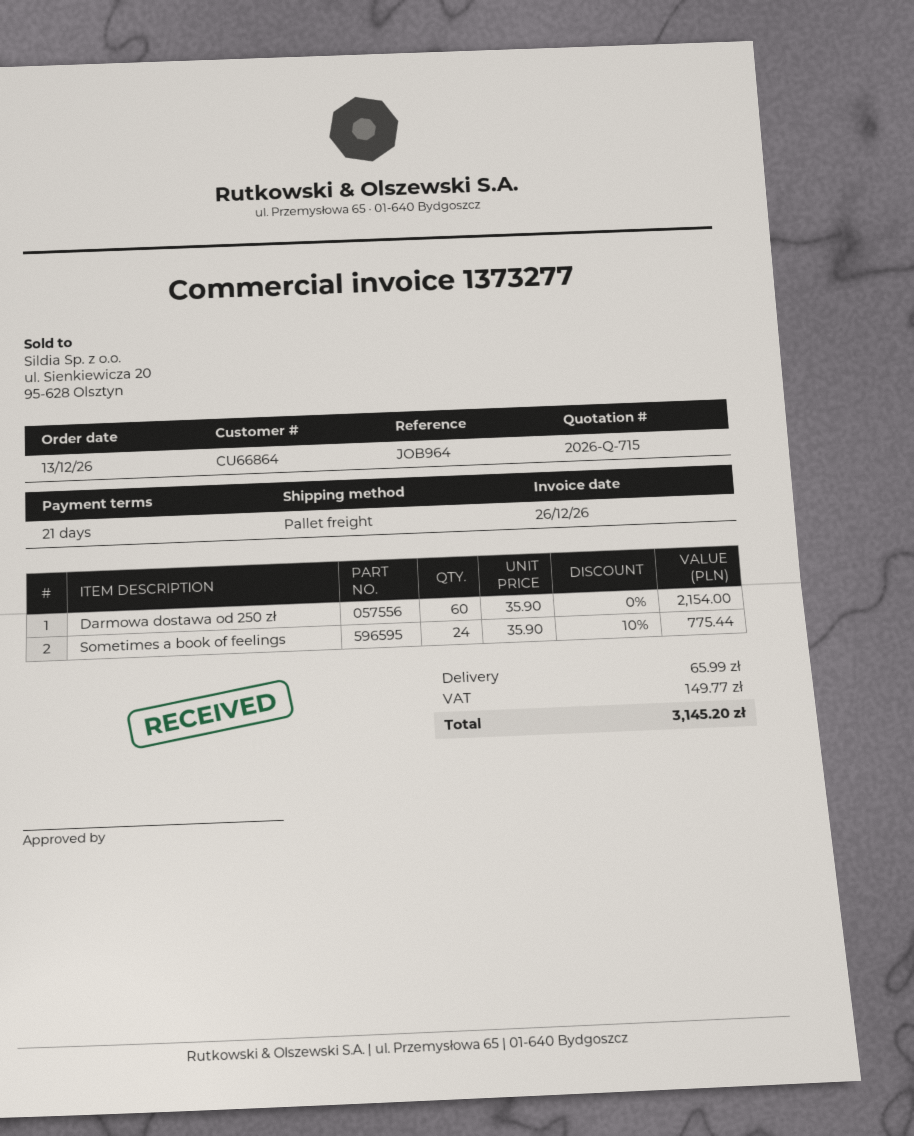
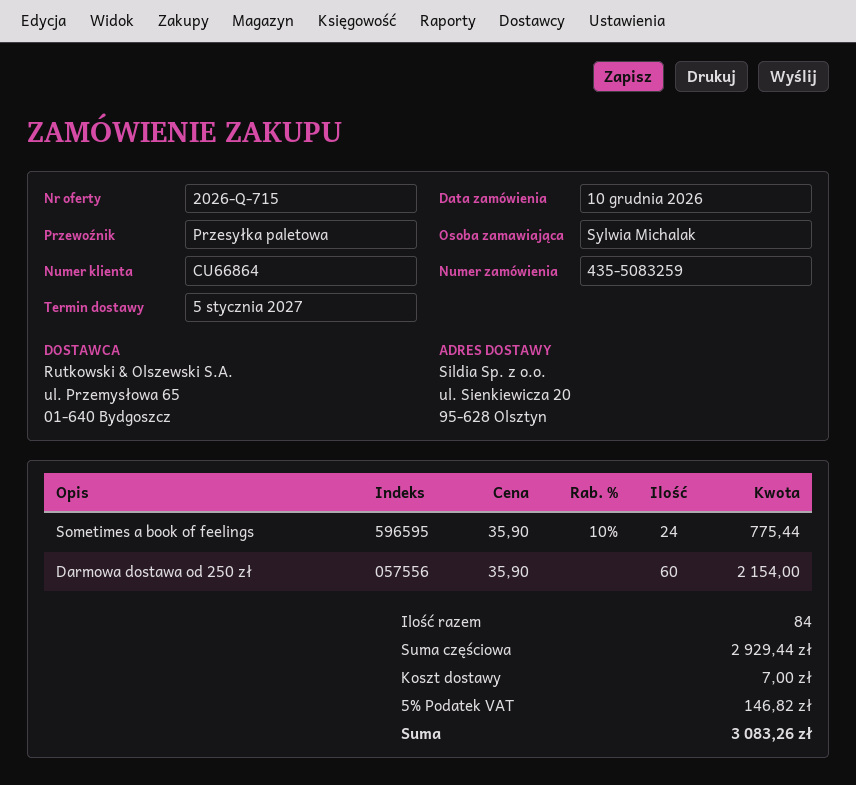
order date: 2026-12-13 -> 2026-12-10
shipping: 65.99 -> 7.00
tax: 149.77 -> 146.82
total: 3145.20 -> 3083.26

